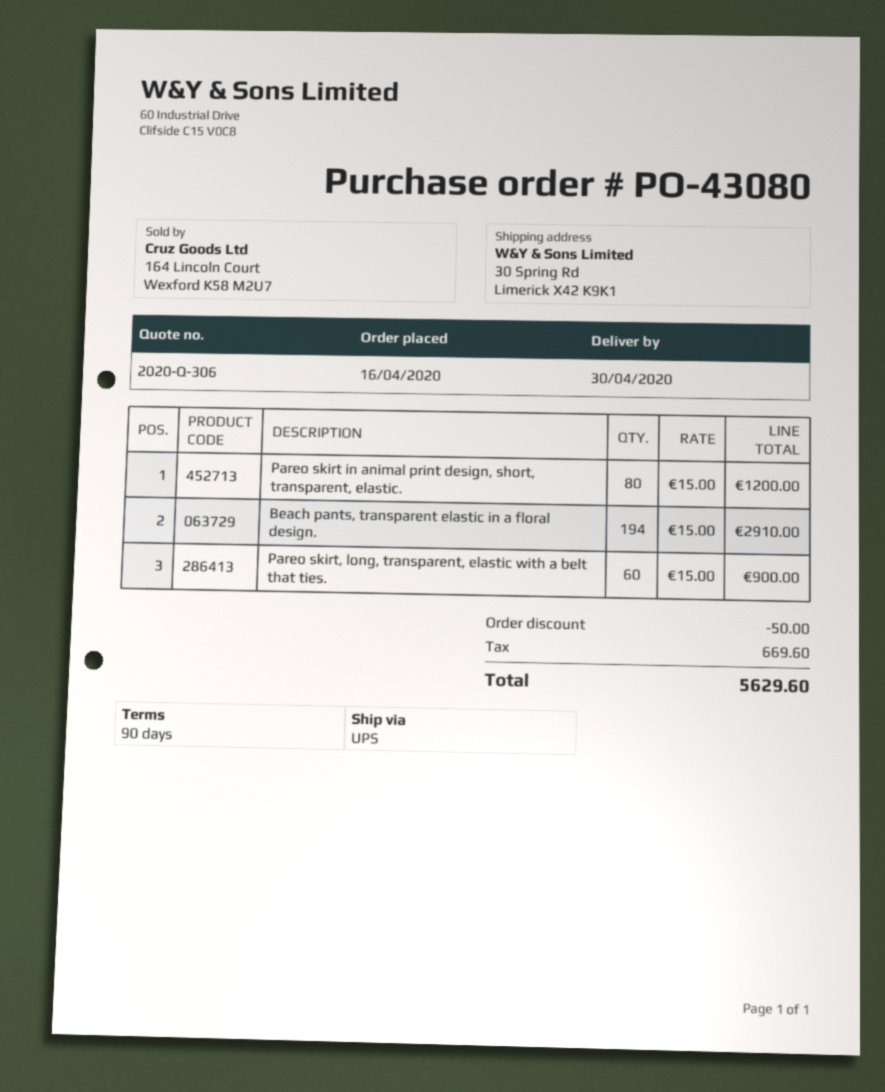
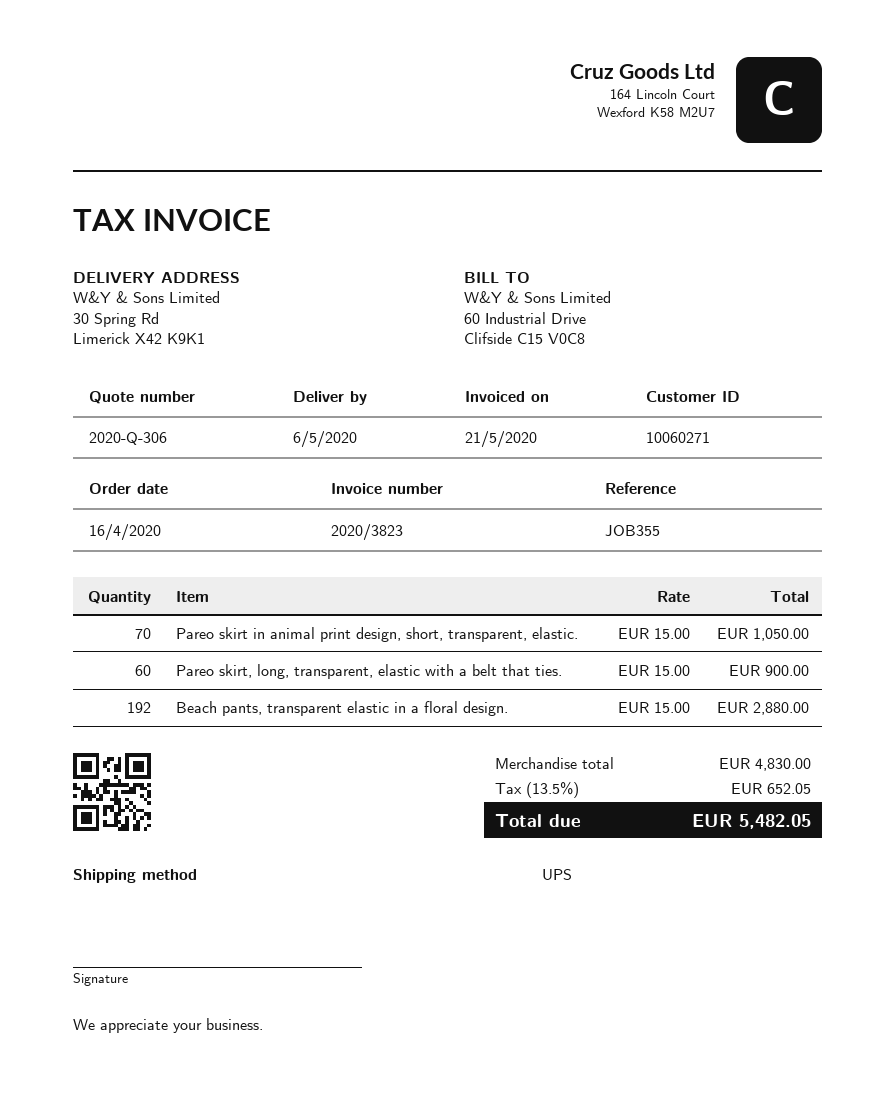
delivery date: 2020-04-30 -> 2020-05-06
Pareo skirt in animal print design, short, transparent, elastic.: 80 x 15.00 = 1200.00 -> 70 x 15.00 = 1050.00
Beach pants, transparent elastic in a floral design.: 194 x 15.00 = 2910.00 -> 192 x 15.00 = 2880.00
discount: 50.00 -> none
tax: 669.60 -> 652.05
total: 5629.60 -> 5482.05

